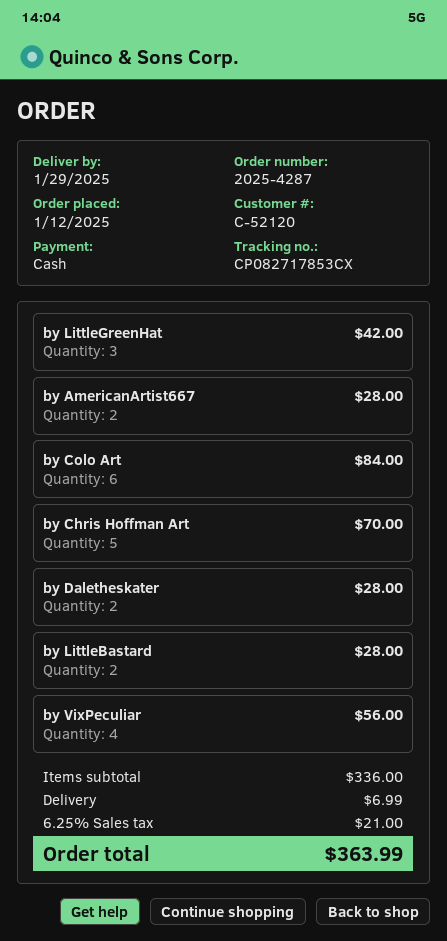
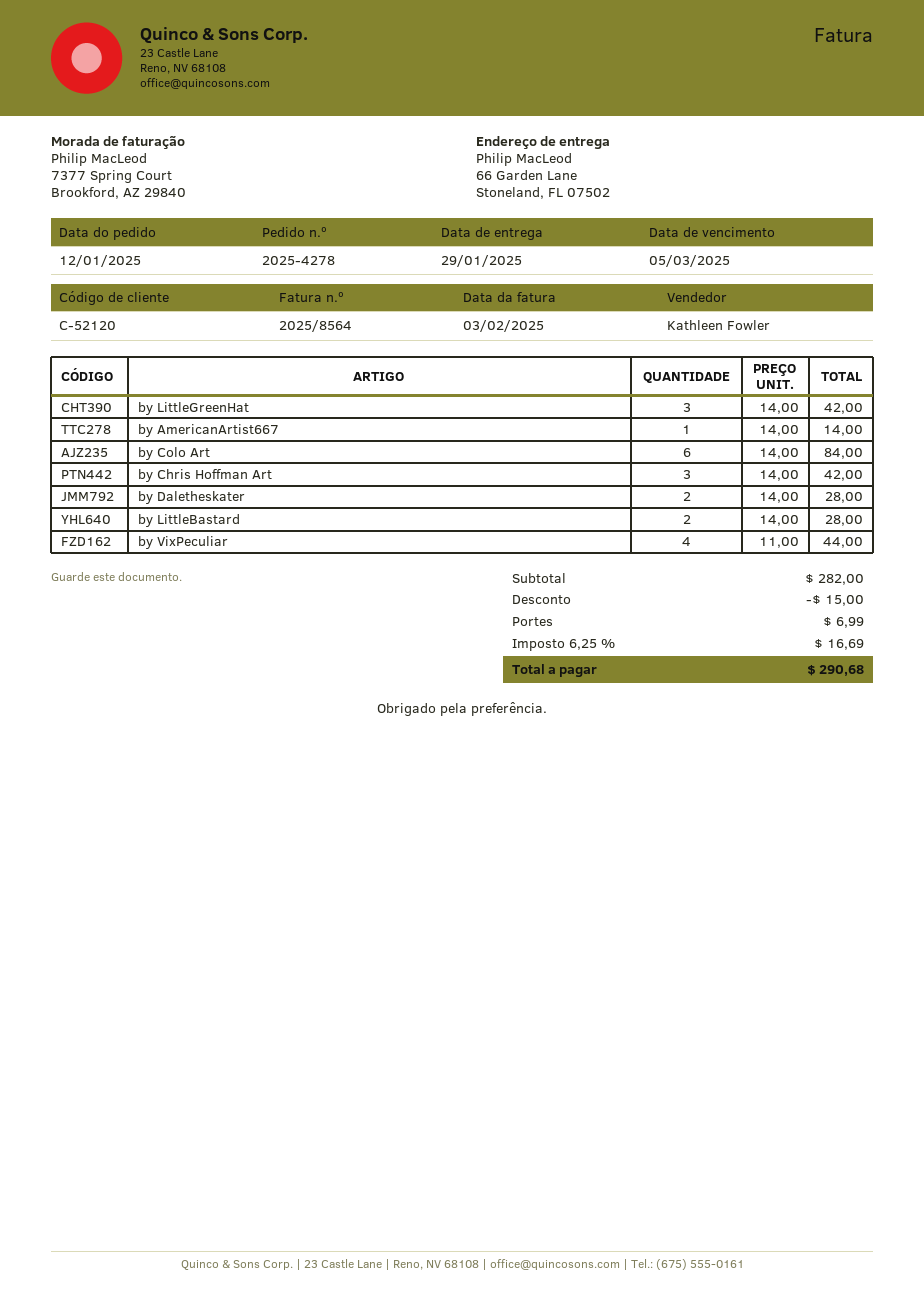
order number: 2025-4287 -> 2025-4278
by AmericanArtist667: 2 for 28.00 -> 1 for 14.00
by Chris Hoffman Art: 5 for 70.00 -> 3 for 42.00
by VixPeculiar: 4 for 56.00 -> 4 for 44.00
subtotal: 336.00 -> 282.00
discount: none -> 15.00
tax: 6.25% = 21.00 -> 6.25% = 16.69
total: 363.99 -> 290.68

